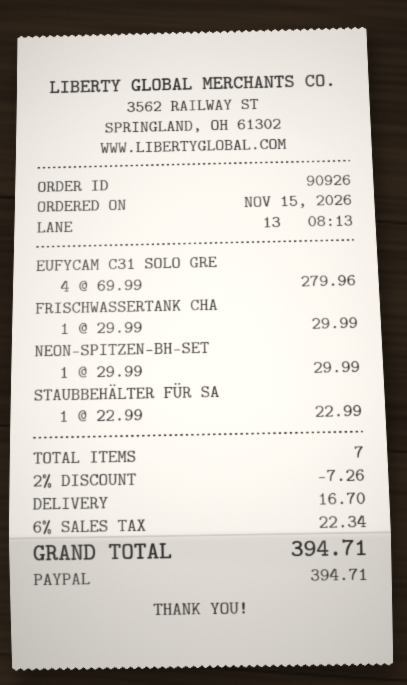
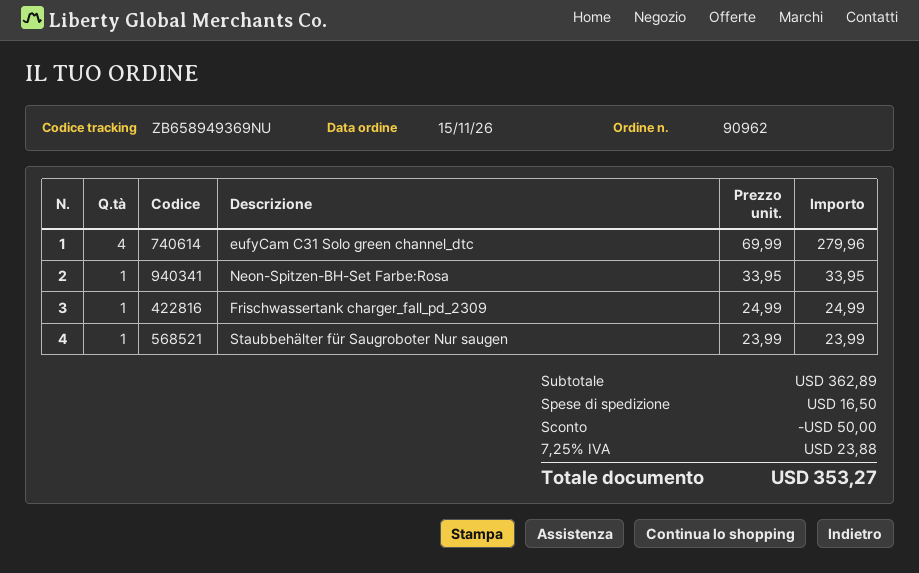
order number: 90926 -> 90962
FRISCHWASSERTANK CHA: 1 x 29.99 = 29.99 -> 1 x 24.99 = 24.99
NEON-SPITZEN-BH-SET: 1 x 29.99 = 29.99 -> 1 x 33.95 = 33.95
STAUBBEHÄLTER FÜR SA: 1 x 22.99 = 22.99 -> 1 x 23.99 = 23.99
discount: 7.26 -> 50.00
shipping: 16.70 -> 16.50
tax: 6% = 22.34 -> 7.25% = 23.88
total: 394.71 -> 353.27

